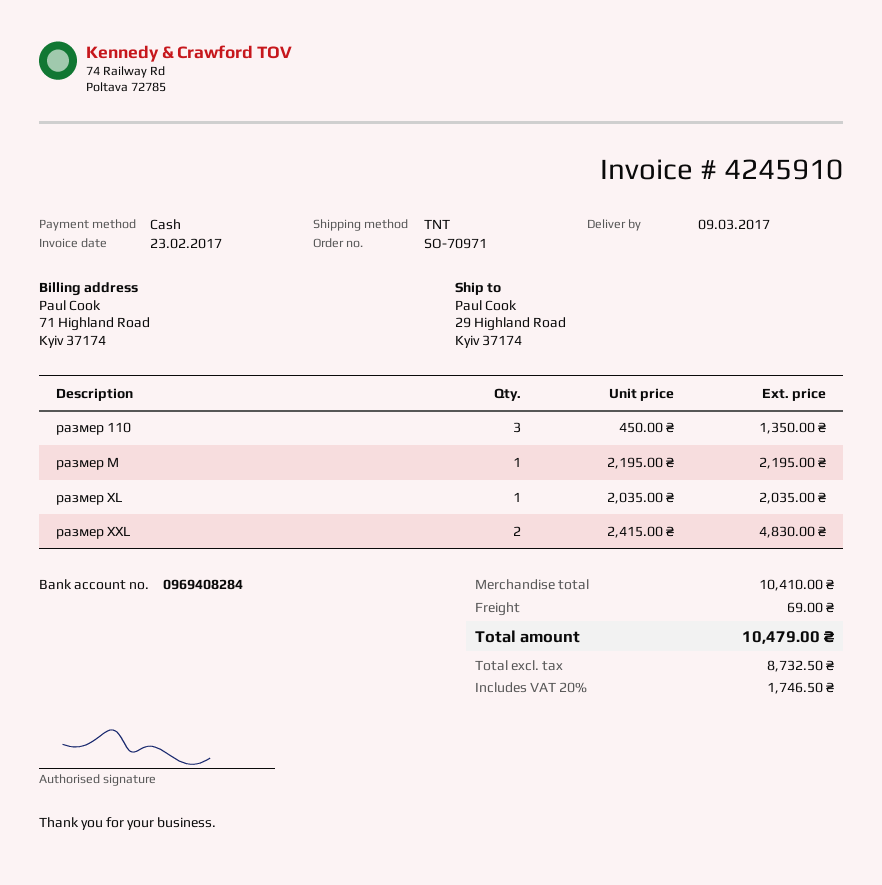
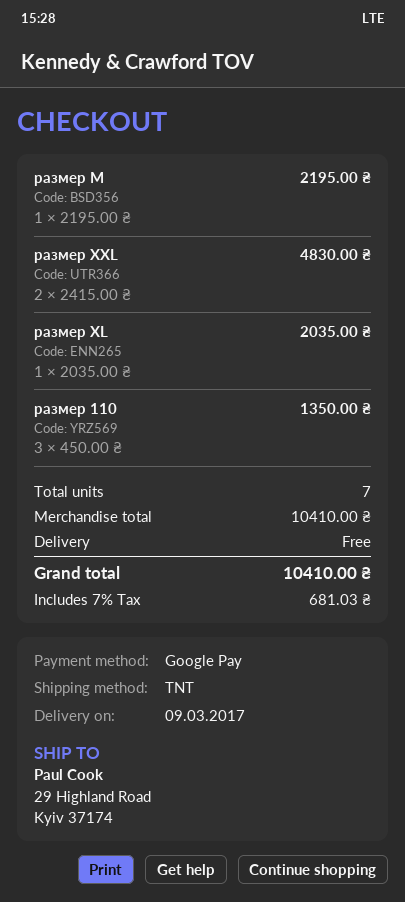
payment method: cash -> Google Pay
shipping: 69.00 -> 0.00
tax: 20% = 1746.50 -> 7% = 681.03
total: 10479.00 -> 10410.00

